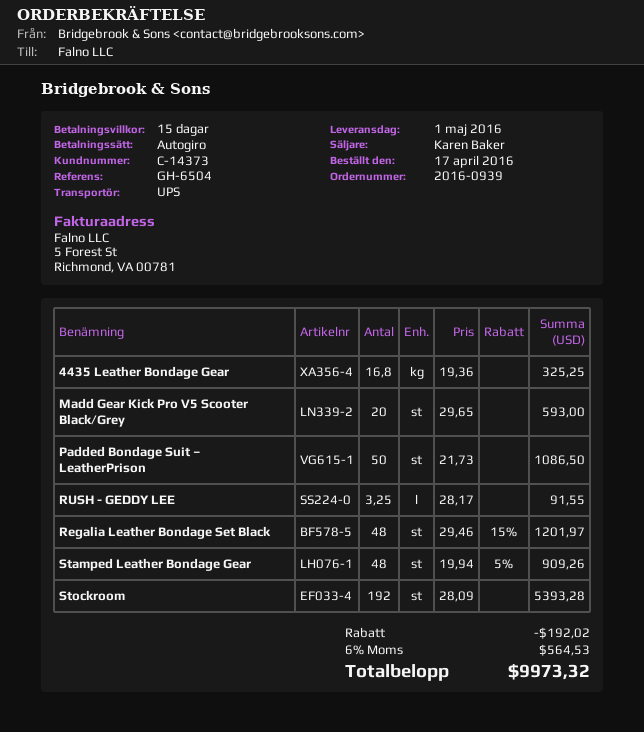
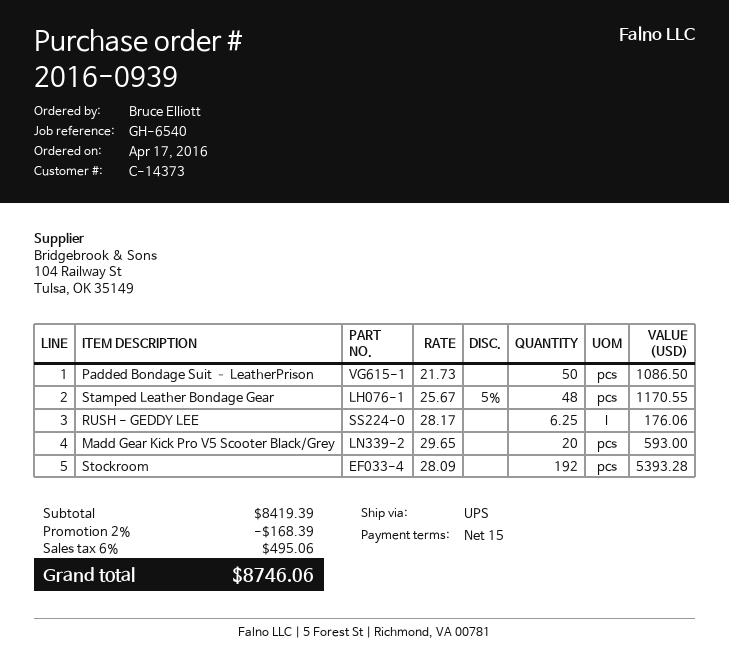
reference: GH-6504 -> GH-6540
4435 Leather Bondage Gear: 16.8 x 19.36 = 325.25 -> none
RUSH - GEDDY LEE: 3.25 x 28.17 = 91.55 -> 6.25 x 28.17 = 176.06
Regalia Leather Bondage Set Black: 48 x 29.46 - 15% = 1201.97 -> none
Stamped Leather Bondage Gear: 48 x 19.94 - 5% = 909.26 -> 48 x 25.67 - 5% = 1170.55
discount: 192.02 -> 168.39
tax: 6% = 564.53 -> 6% = 495.06
total: 9973.32 -> 8746.06

